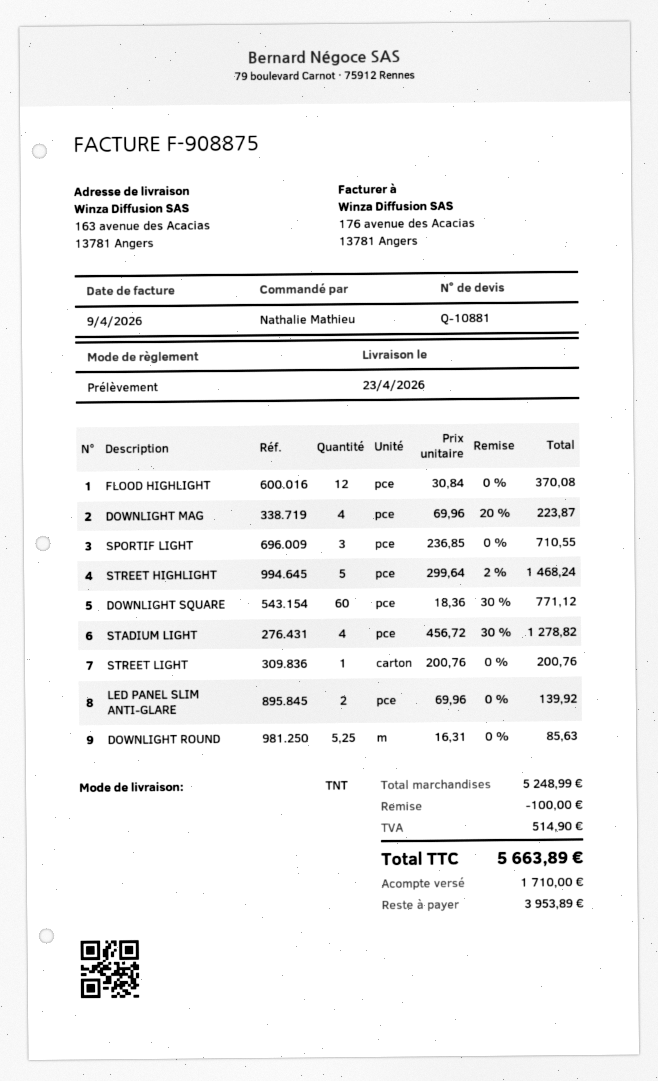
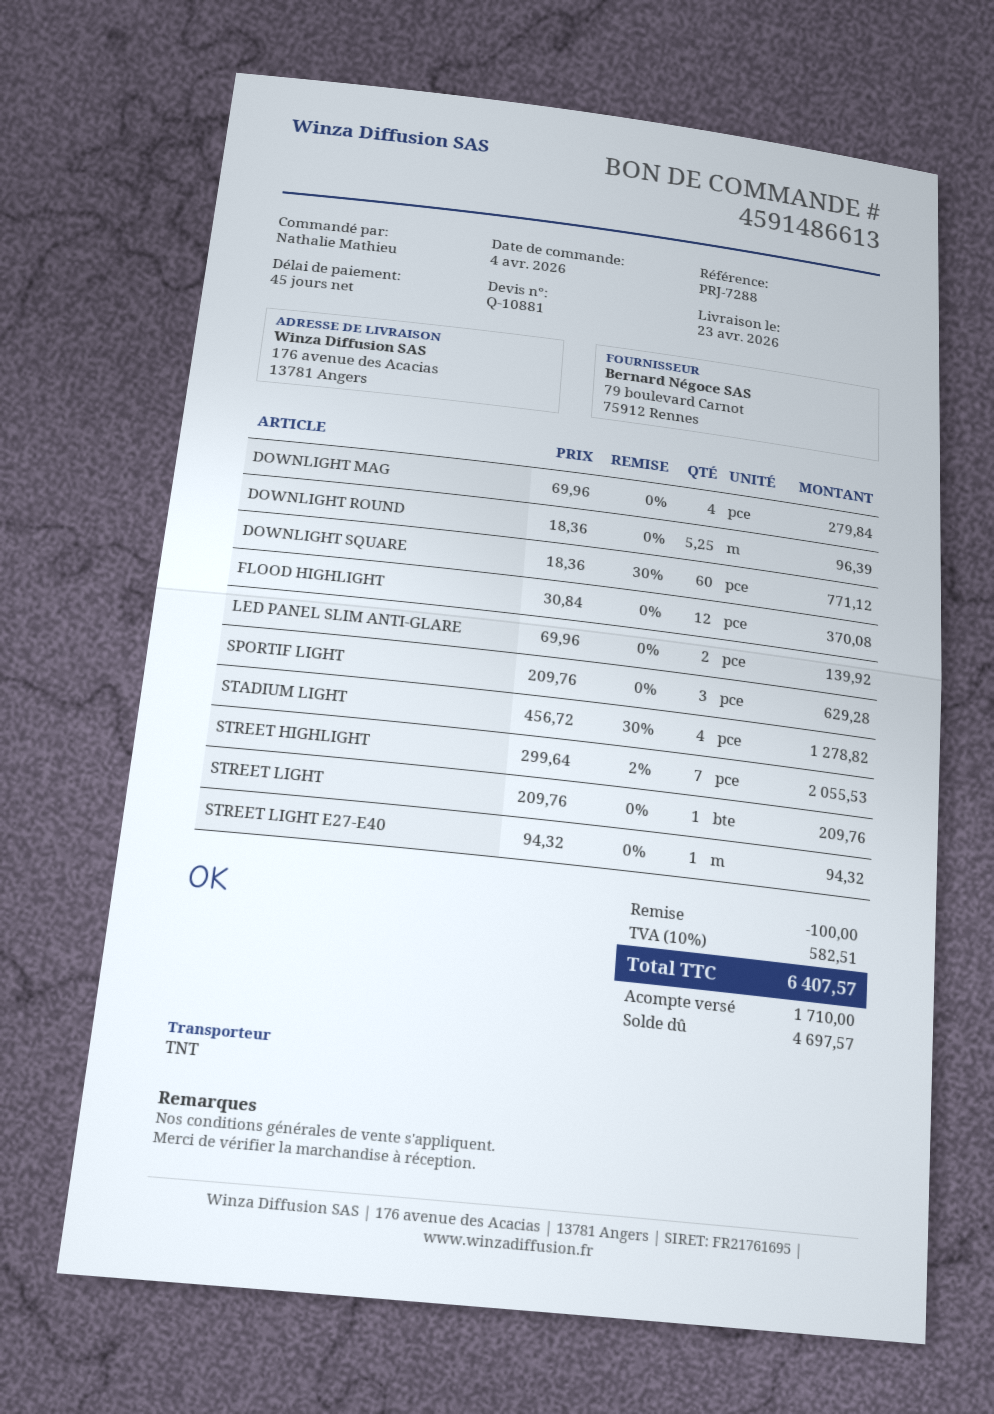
ship to: 163 avenue des Acacias, 13781 Angers -> 176 avenue des Acacias, 13781 Angers
DOWNLIGHT MAG: 4 x 69.96 - 20% = 223.87 -> 4 x 69.96 = 279.84
SPORTIF LIGHT: 3 x 236.85 = 710.55 -> 3 x 209.76 = 629.28
STREET HIGHLIGHT: 5 x 299.64 - 2% = 1468.24 -> 7 x 299.64 - 2% = 2055.53
STREET LIGHT: 1 x 200.76 = 200.76 -> 1 x 209.76 = 209.76
DOWNLIGHT ROUND: 5.25 x 16.31 = 85.63 -> 5.25 x 18.36 = 96.39
STREET LIGHT E27-E40: none -> 1 x 94.32 = 94.32
tax: 514.90 -> 582.51
total: 5663.89 -> 6407.57
balance: 3953.89 -> 4697.57

